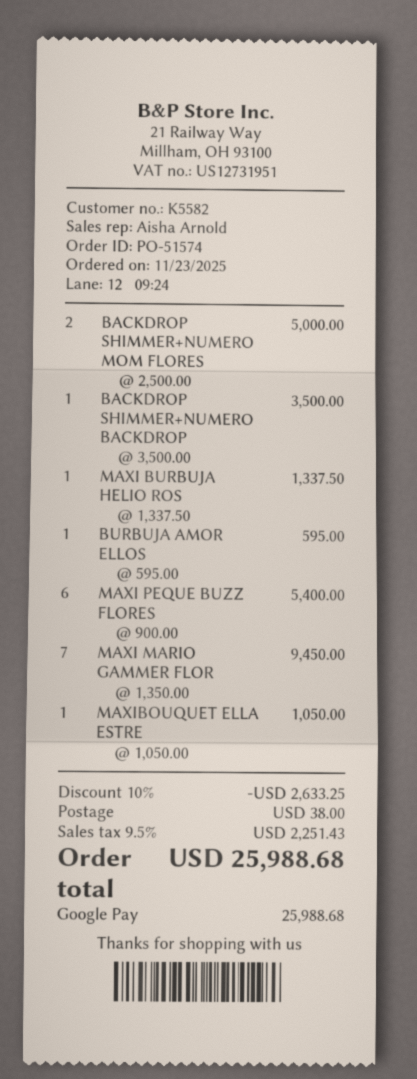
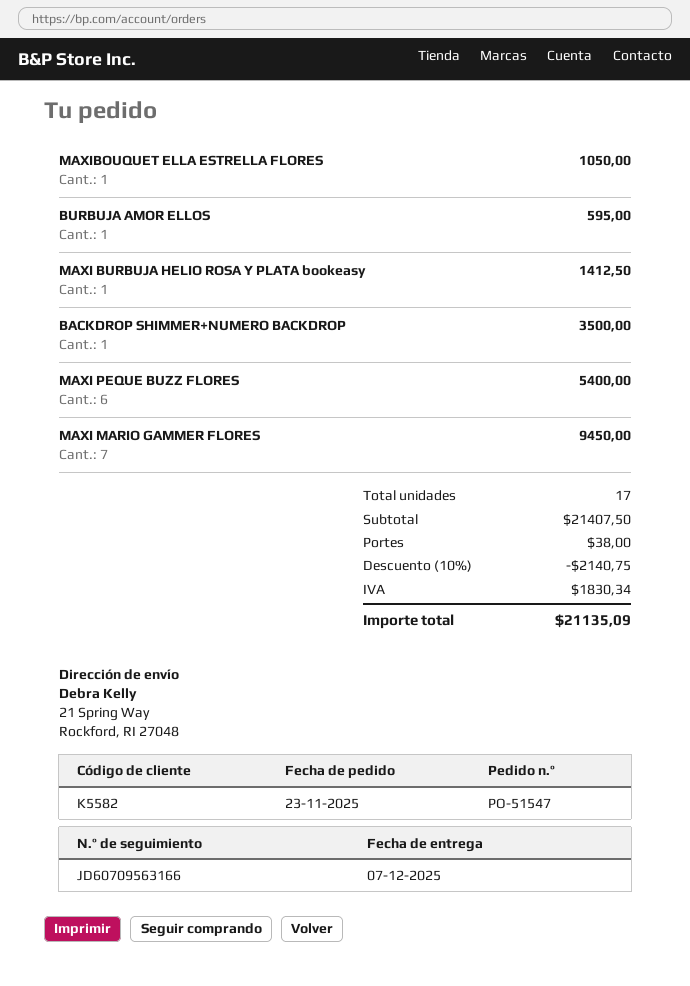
order number: PO-51574 -> PO-51547
BACKDROP SHIMMER+NUMERO MOM FLORES: 2 for 5000.00 -> none
MAXI BURBUJA HELIO ROS: 1 for 1337.50 -> 1 for 1412.50
discount: 10% = 2633.25 -> 10% = 2140.75
tax: 2251.43 -> 1830.34
total: 25988.68 -> 21135.09

